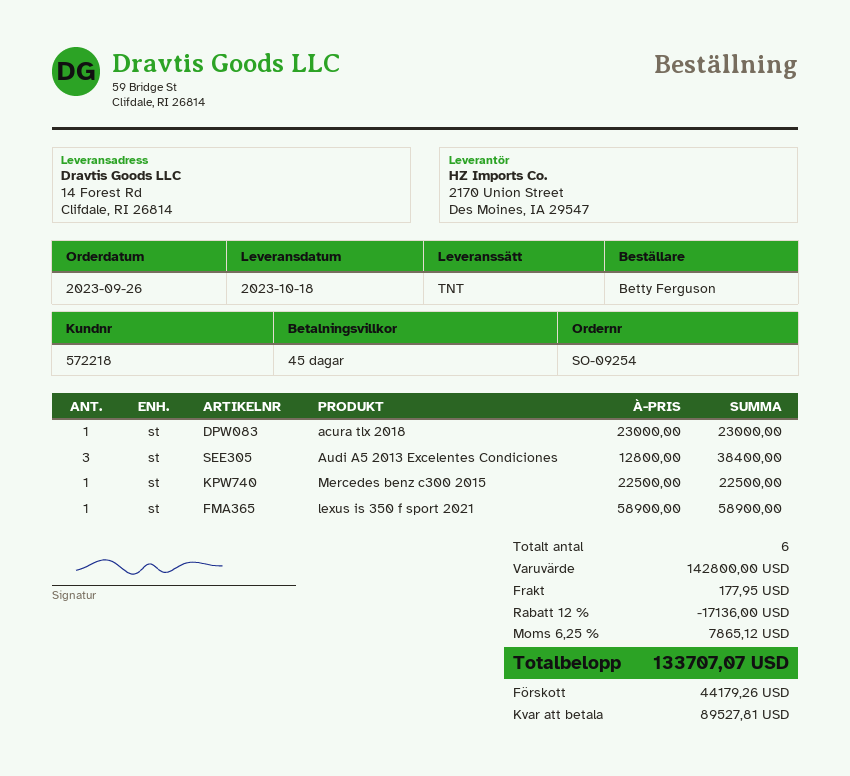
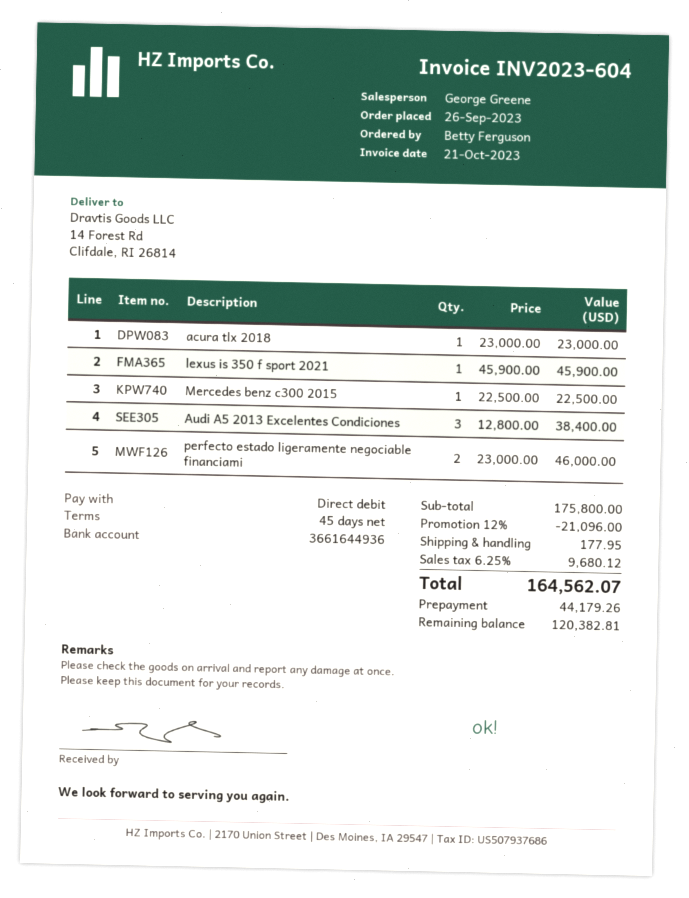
lexus is 350 f sport 2021: 1 x 58900.00 = 58900.00 -> 1 x 45900.00 = 45900.00
perfecto estado ligeramente negociable financiami: none -> 2 x 23000.00 = 46000.00
subtotal: 142800.00 -> 175800.00
discount: 12% = 17136.00 -> 12% = 21096.00
tax: 6.25% = 7865.12 -> 6.25% = 9680.12
total: 133707.07 -> 164562.07
balance: 89527.81 -> 120382.81

